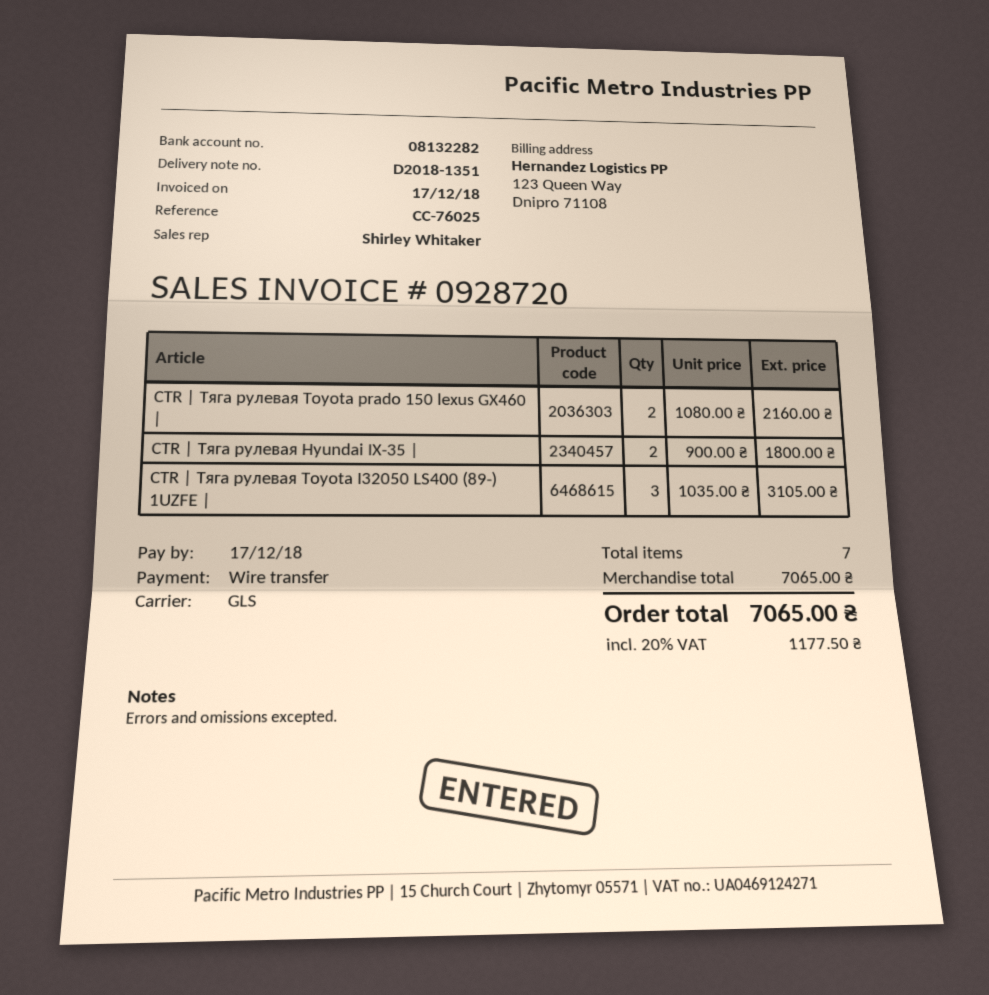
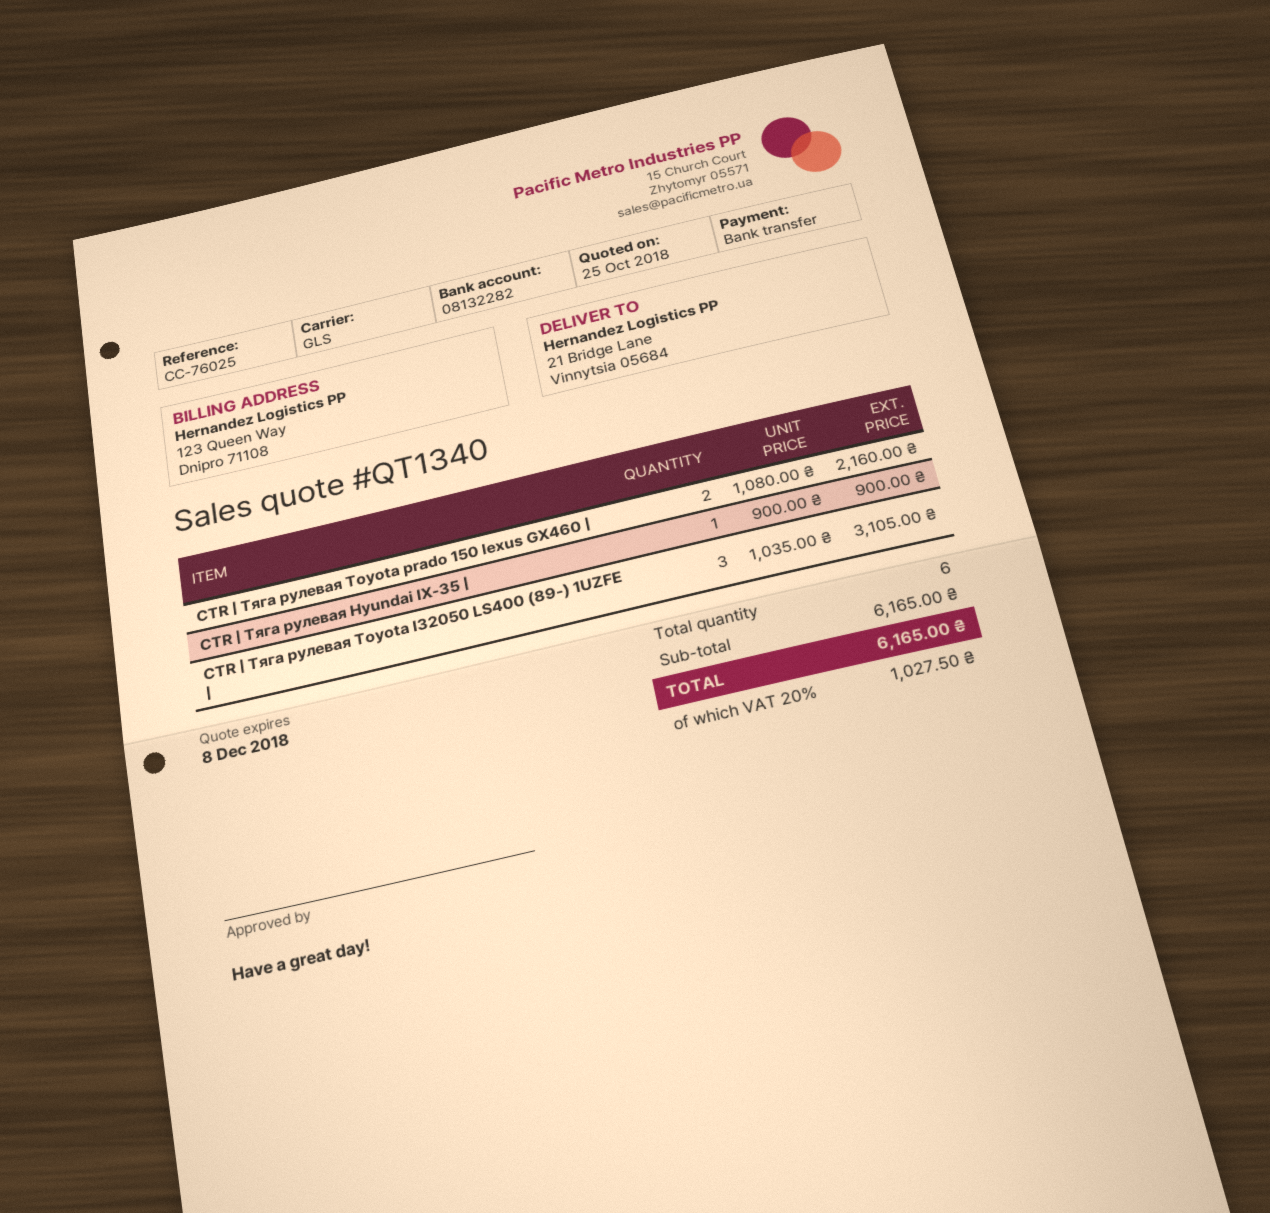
CTR | Тяга рулевая Hyundai IX-35 |: 2 x 900.00 = 1800.00 -> 1 x 900.00 = 900.00
total quantity: 7 -> 6
subtotal: 7065.00 -> 6165.00
tax: 20% = 1177.50 -> 20% = 1027.50
total: 7065.00 -> 6165.00

